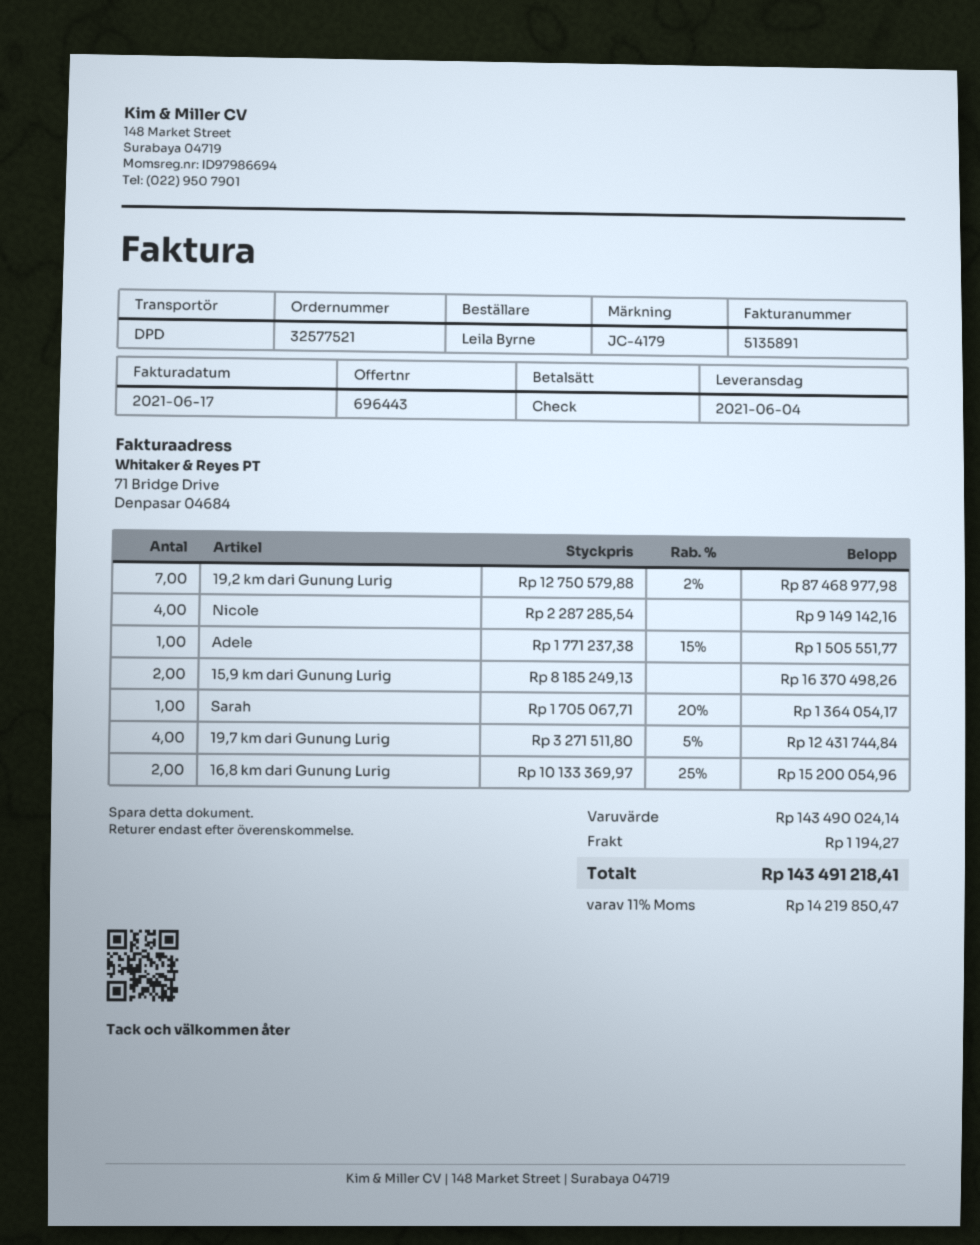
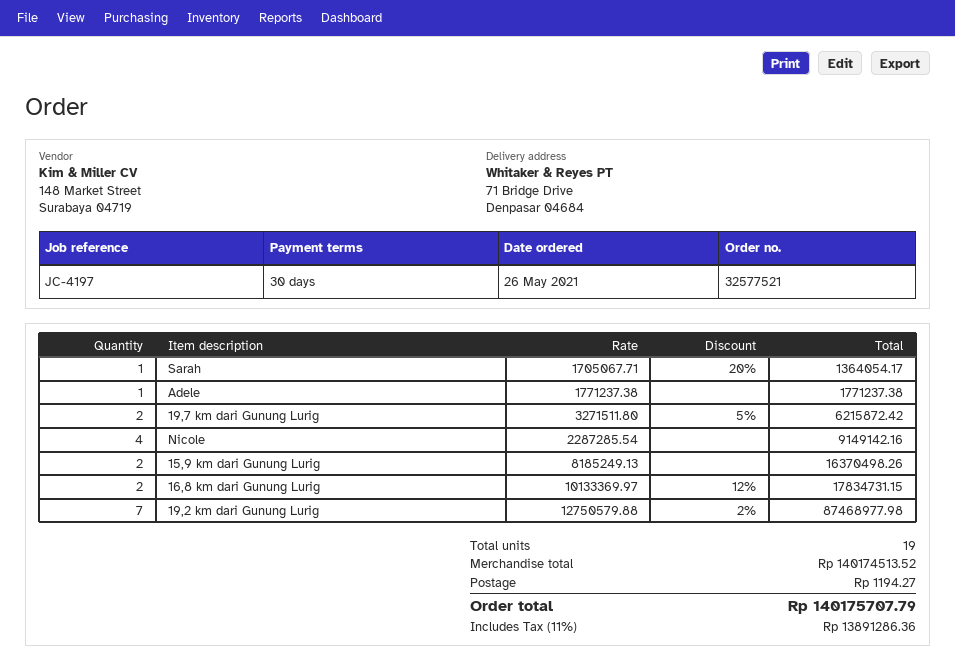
reference: JC-4179 -> JC-4197
Adele: 1 x 1771237.38 - 15% = 1505551.77 -> 1 x 1771237.38 = 1771237.38
19,7 km dari Gunung Lurig: 4 x 3271511.80 - 5% = 12431744.84 -> 2 x 3271511.80 - 5% = 6215872.42
16,8 km dari Gunung Lurig: 2 x 10133369.97 - 25% = 15200054.96 -> 2 x 10133369.97 - 12% = 17834731.15
subtotal: 143490024.14 -> 140174513.52
tax: 11% = 14219850.47 -> 11% = 13891286.36
total: 143491218.41 -> 140175707.79

